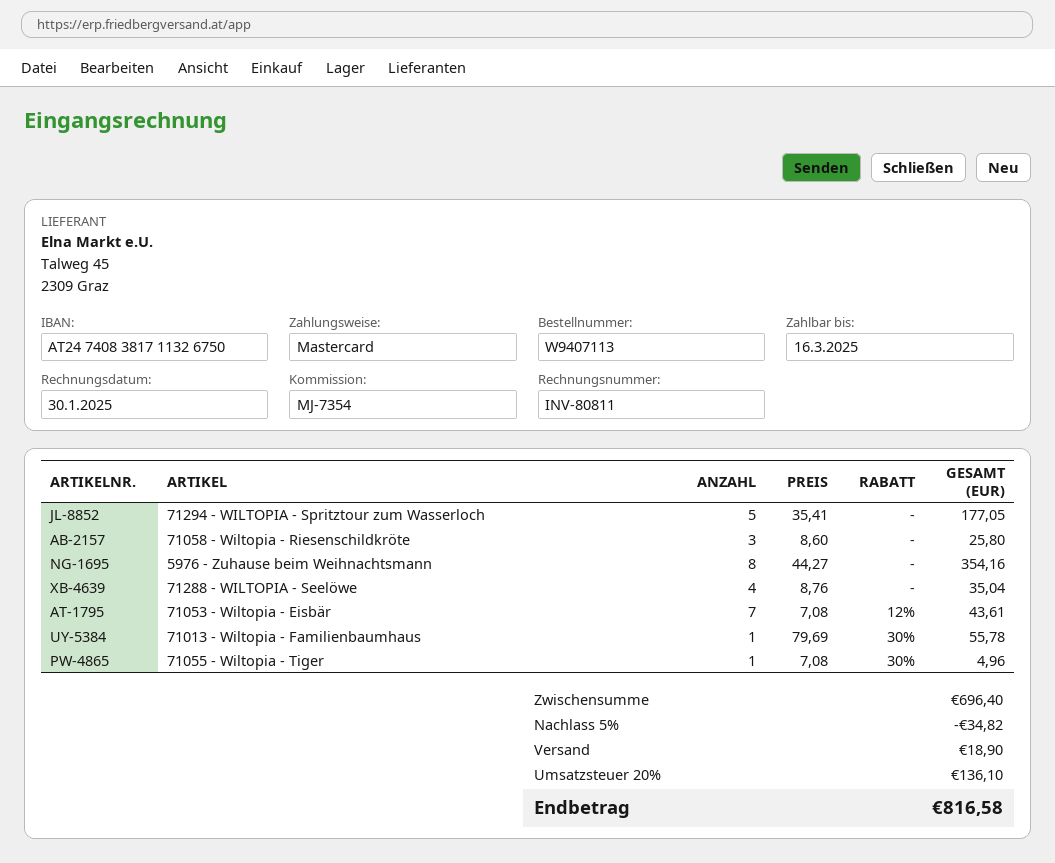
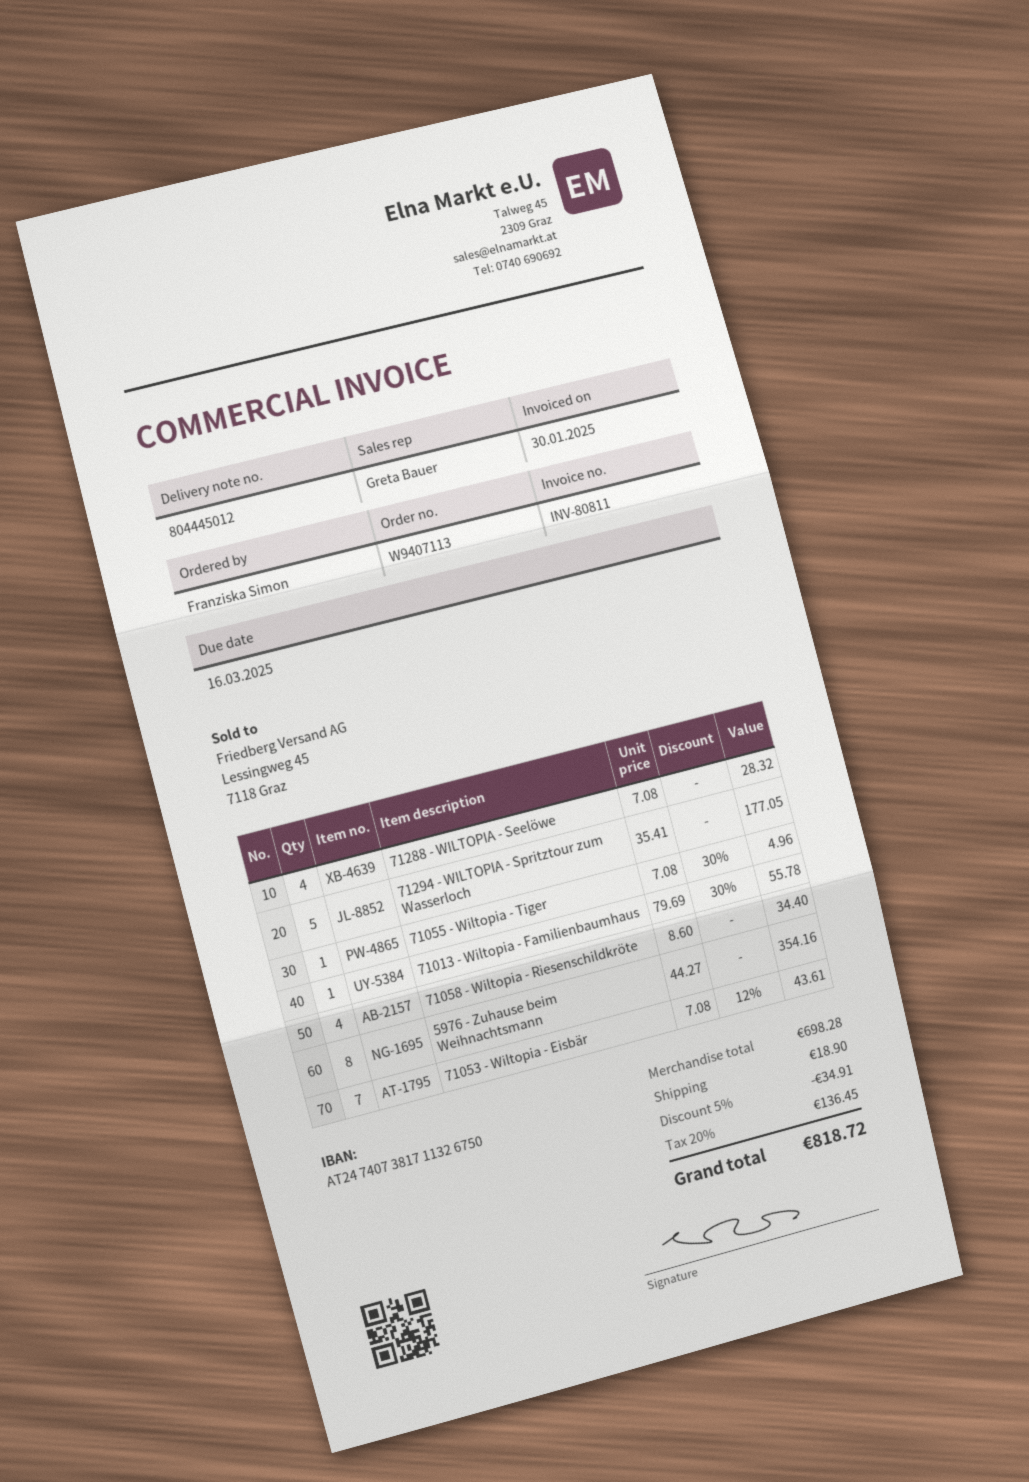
bank account: AT247408381711326750 -> AT247407381711326750
71058 - Wiltopia - Riesenschildkröte: 3 x 8.60 = 25.80 -> 4 x 8.60 = 34.40
71288 - WILTOPIA - Seelöwe: 4 x 8.76 = 35.04 -> 4 x 7.08 = 28.32
subtotal: 696.40 -> 698.28
discount: 5% = 34.82 -> 5% = 34.91
tax: 20% = 136.10 -> 20% = 136.45
total: 816.58 -> 818.72

